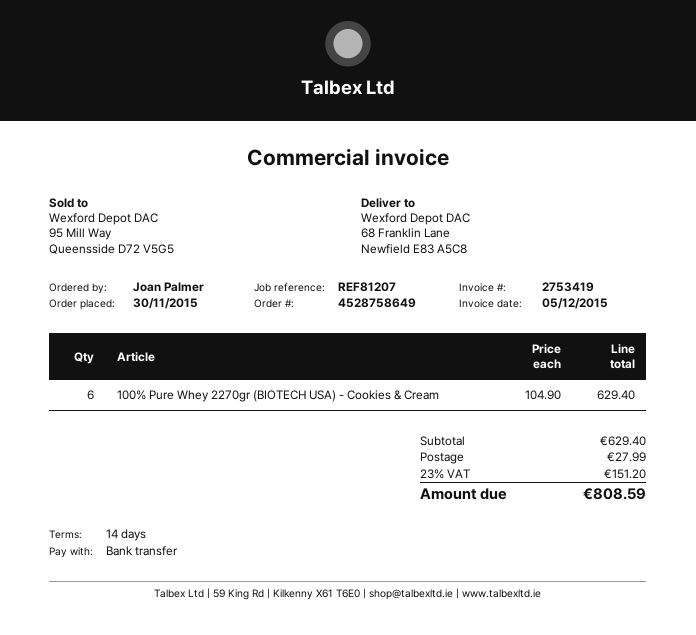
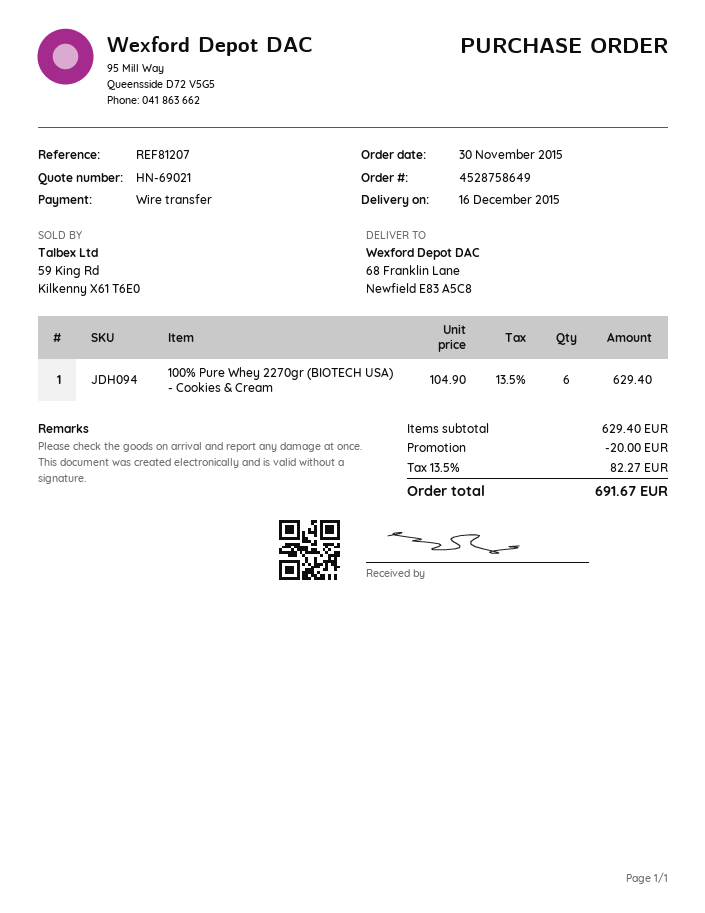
discount: none -> 20.00
shipping: 27.99 -> none
tax: 23% = 151.20 -> 13.5% = 82.27
total: 808.59 -> 691.67

